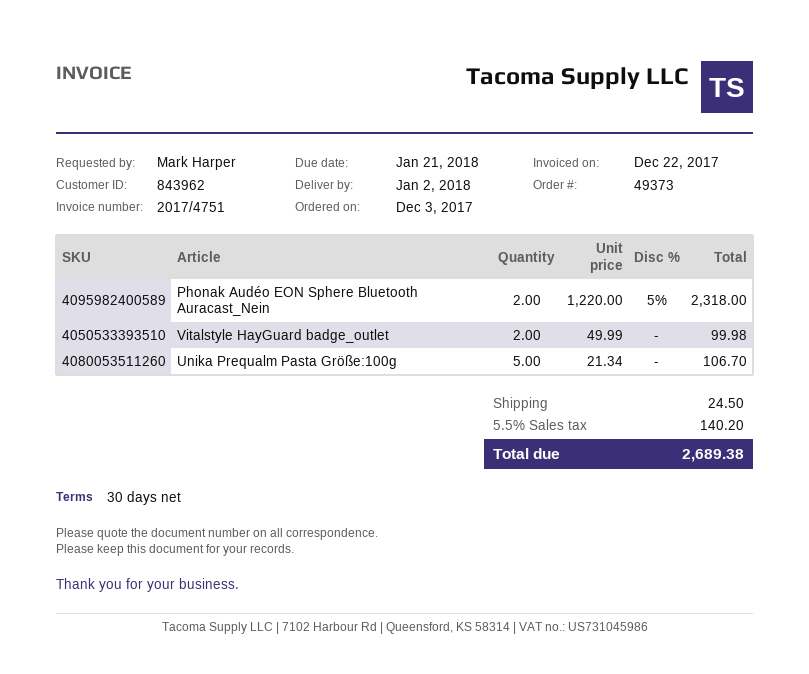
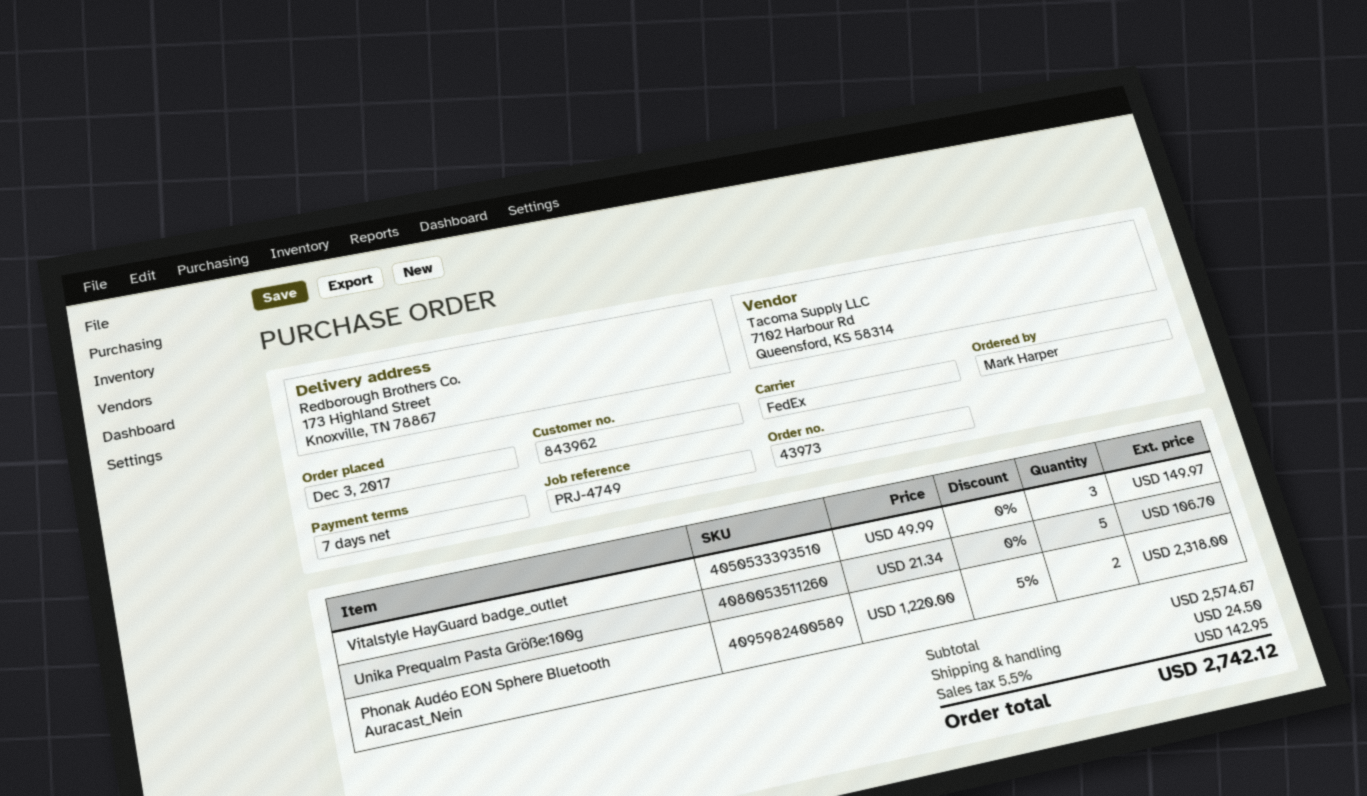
order number: 49373 -> 43973
payment terms: 30 days -> 7 days
Vitalstyle HayGuard badge_outlet: 2 x 49.99 = 99.98 -> 3 x 49.99 = 149.97
tax: 5.5% = 140.20 -> 5.5% = 142.95
total: 2689.38 -> 2742.12

